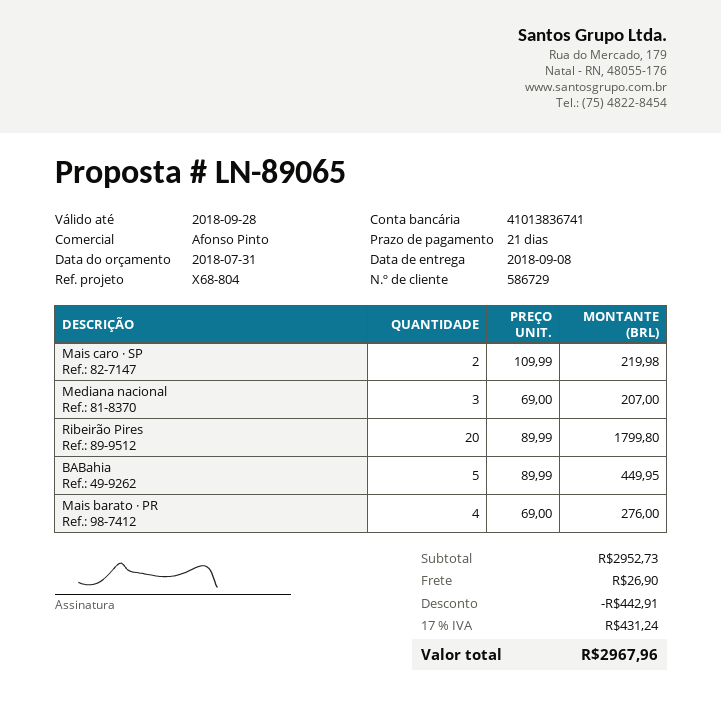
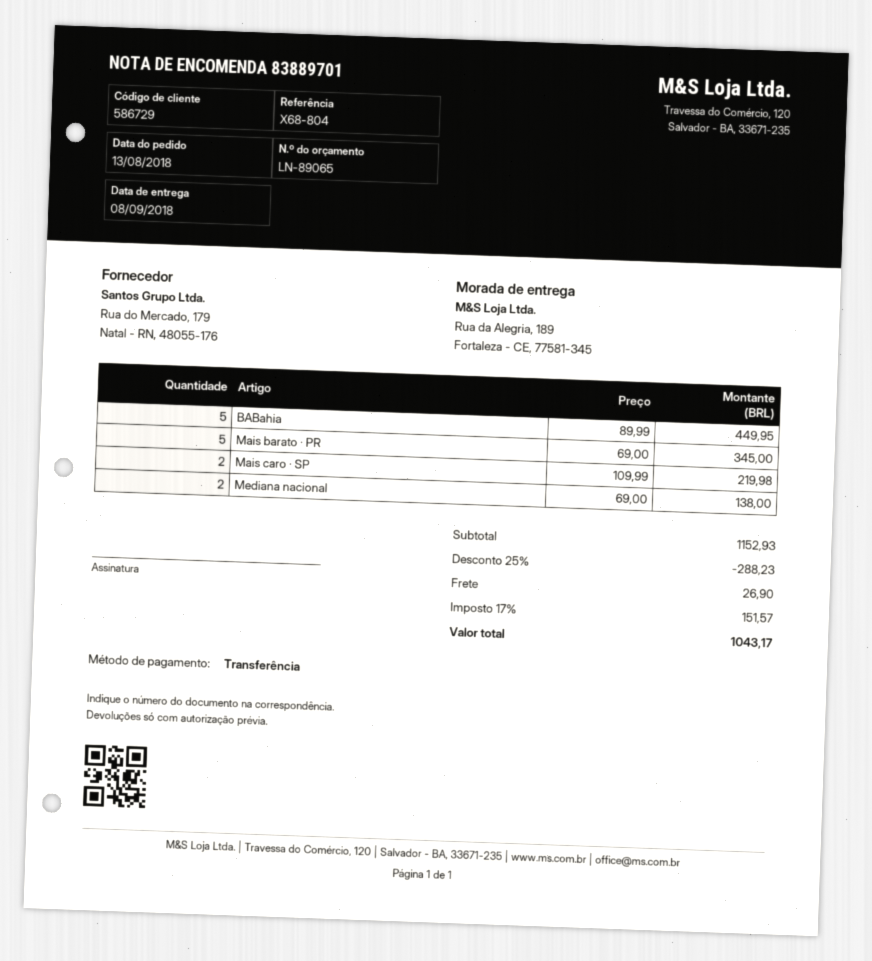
Mediana nacional: 3 x 69.00 = 207.00 -> 2 x 69.00 = 138.00
Ribeirão Pires: 20 x 89.99 = 1799.80 -> none
Mais barato · PR: 4 x 69.00 = 276.00 -> 5 x 69.00 = 345.00
subtotal: 2952.73 -> 1152.93
discount: 442.91 -> 288.23
tax: 17% = 431.24 -> 17% = 151.57
total: 2967.96 -> 1043.17

